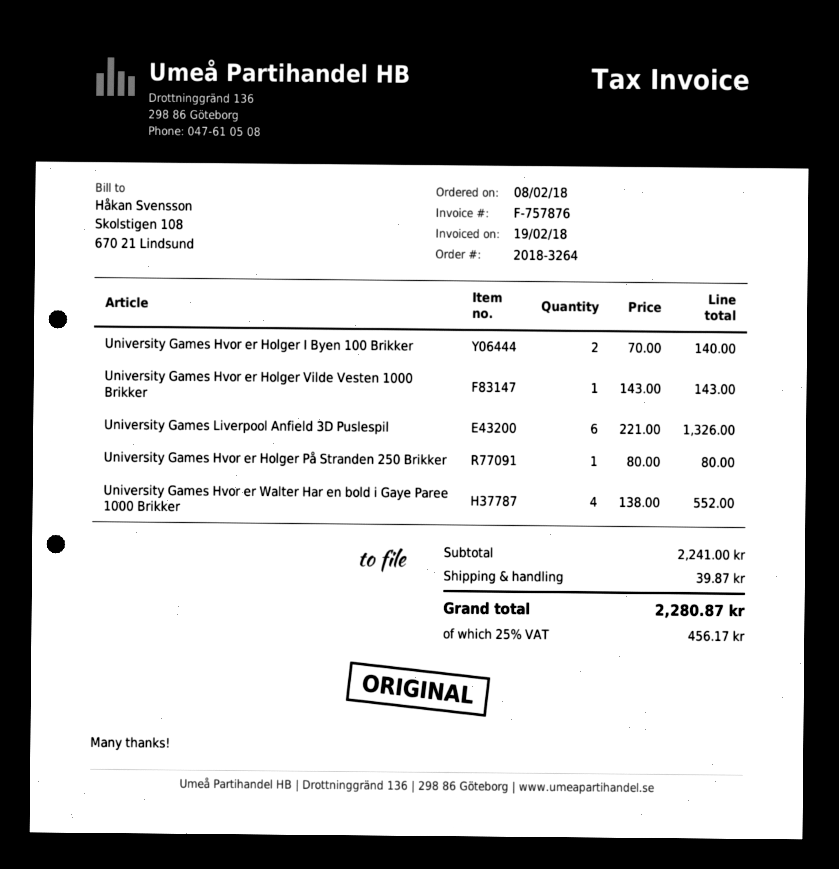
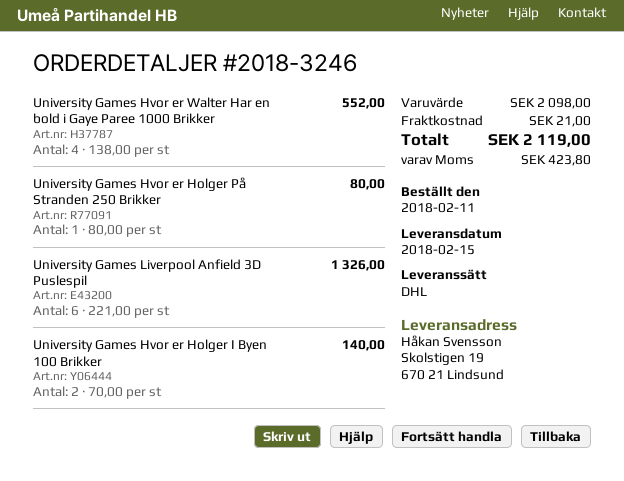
order number: 2018-3264 -> 2018-3246
order date: 2018-02-08 -> 2018-02-11
University Games Hvor er Holger Vilde Vesten 1000 Brikker: 1 x 143.00 = 143.00 -> none
subtotal: 2241.00 -> 2098.00
shipping: 39.87 -> 21.00
tax: 456.17 -> 423.80
total: 2280.87 -> 2119.00

